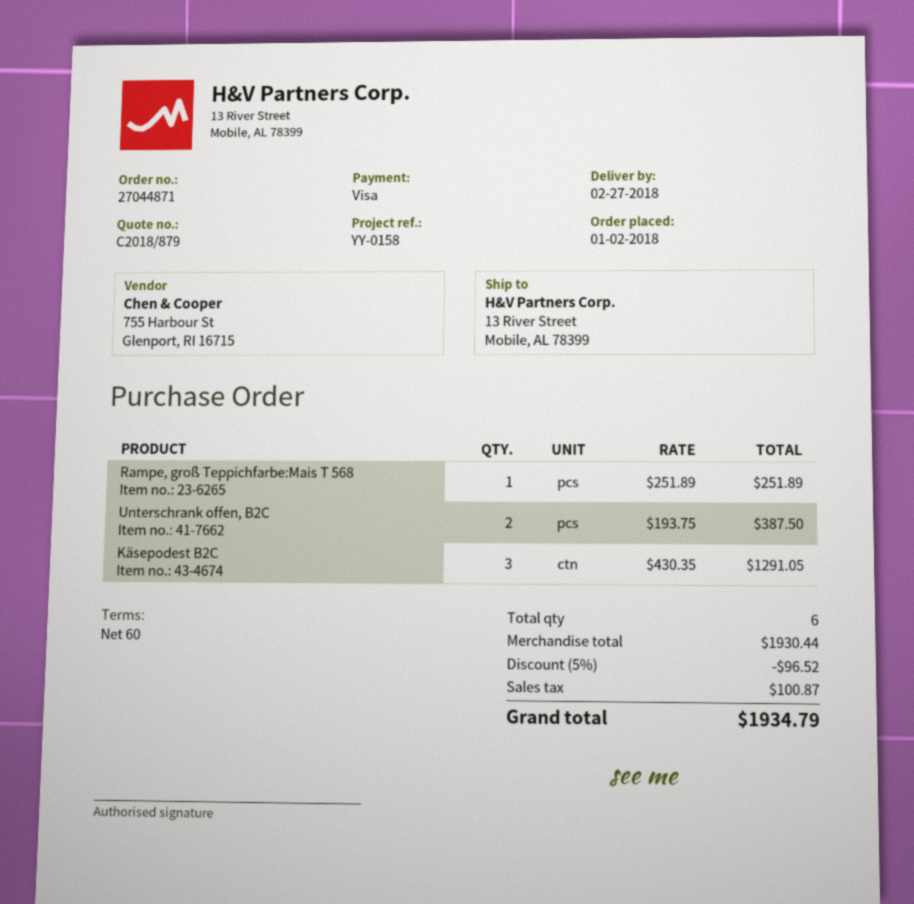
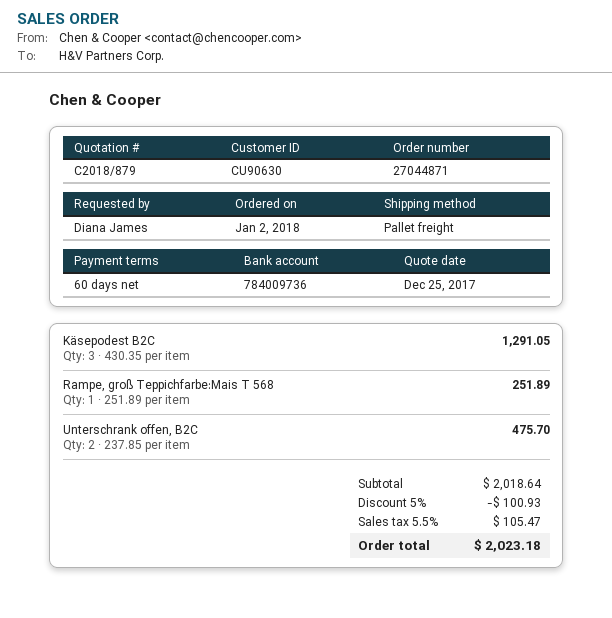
Unterschrank offen, B2C: 2 x 193.75 = 387.50 -> 2 x 237.85 = 475.70
subtotal: 1930.44 -> 2018.64
discount: 5% = 96.52 -> 5% = 100.93
tax: 100.87 -> 105.47
total: 1934.79 -> 2023.18

